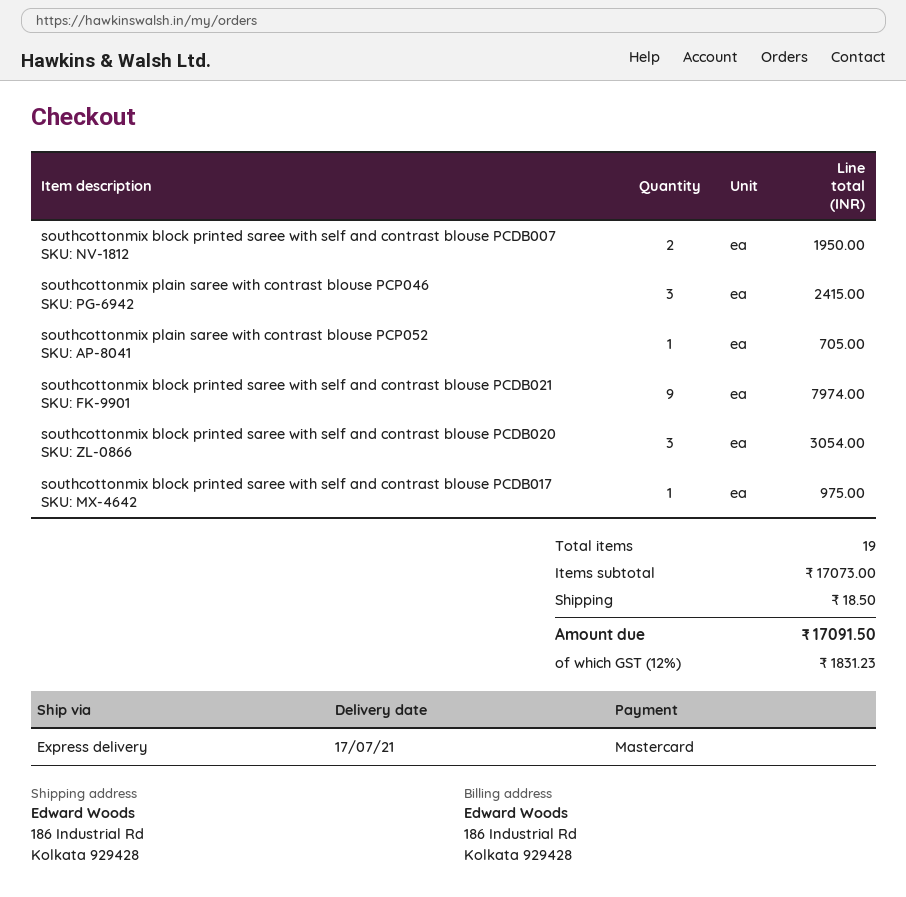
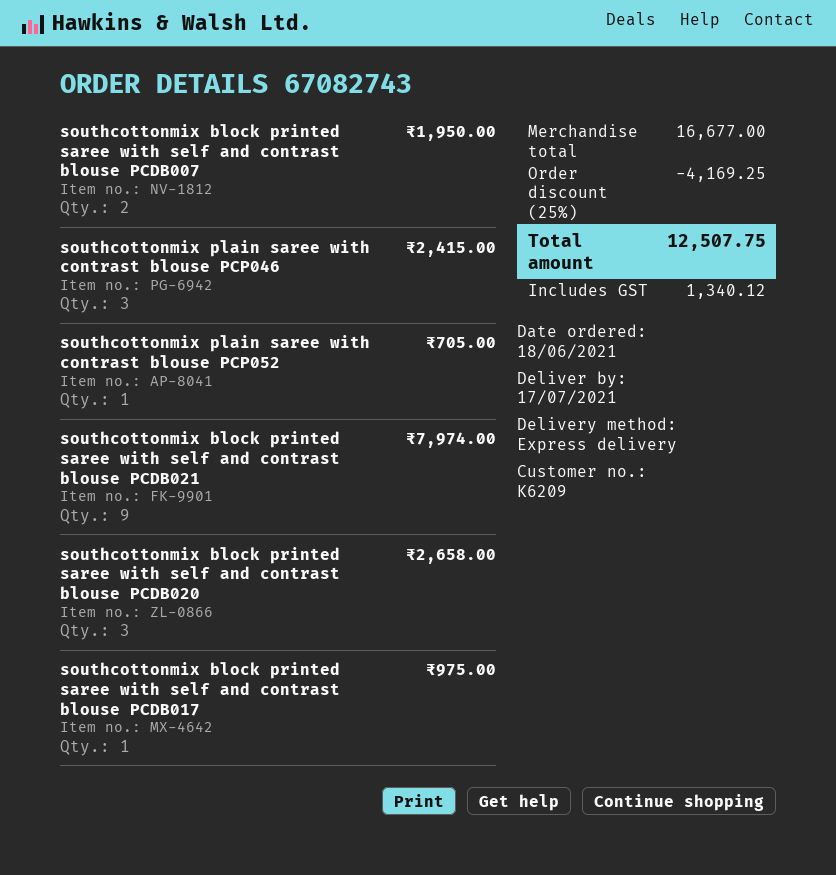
southcottonmix block printed saree with self and contrast blouse PCDB020: 3 for 3054.00 -> 3 for 2658.00
subtotal: 17073.00 -> 16677.00
discount: none -> 25% = 4169.25
shipping: 18.50 -> none
tax: 1831.23 -> 1340.12
total: 17091.50 -> 12507.75

